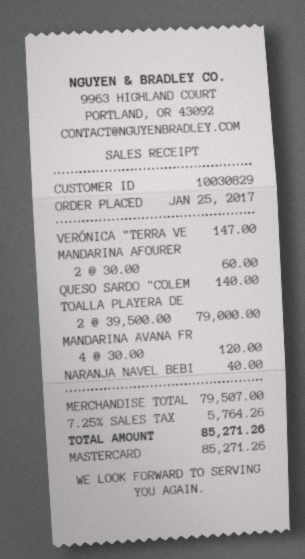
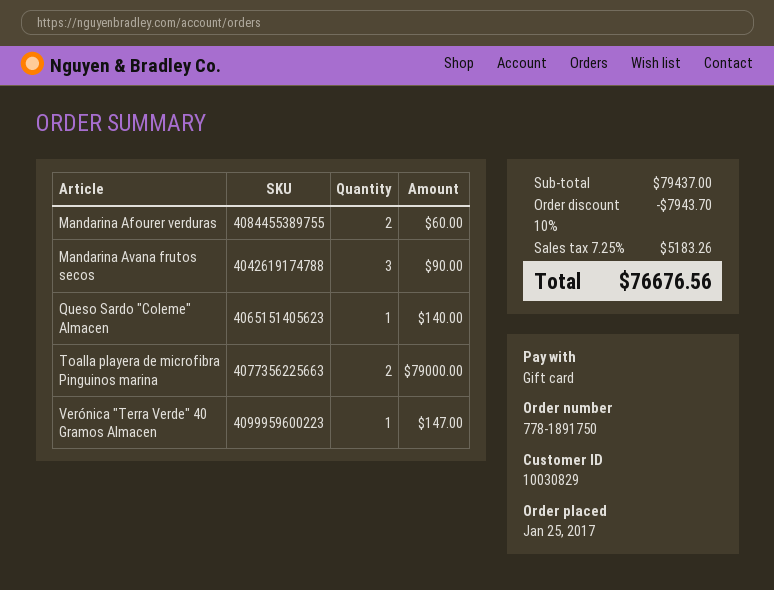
payment method: Mastercard -> gift card
MANDARINA AVANA FR: 4 for 120.00 -> 3 for 90.00
NARANJA NAVEL BEBI: 1 for 40.00 -> none
subtotal: 79507.00 -> 79437.00
discount: none -> 10% = 7943.70
tax: 7.25% = 5764.26 -> 7.25% = 5183.26
total: 85271.26 -> 76676.56

